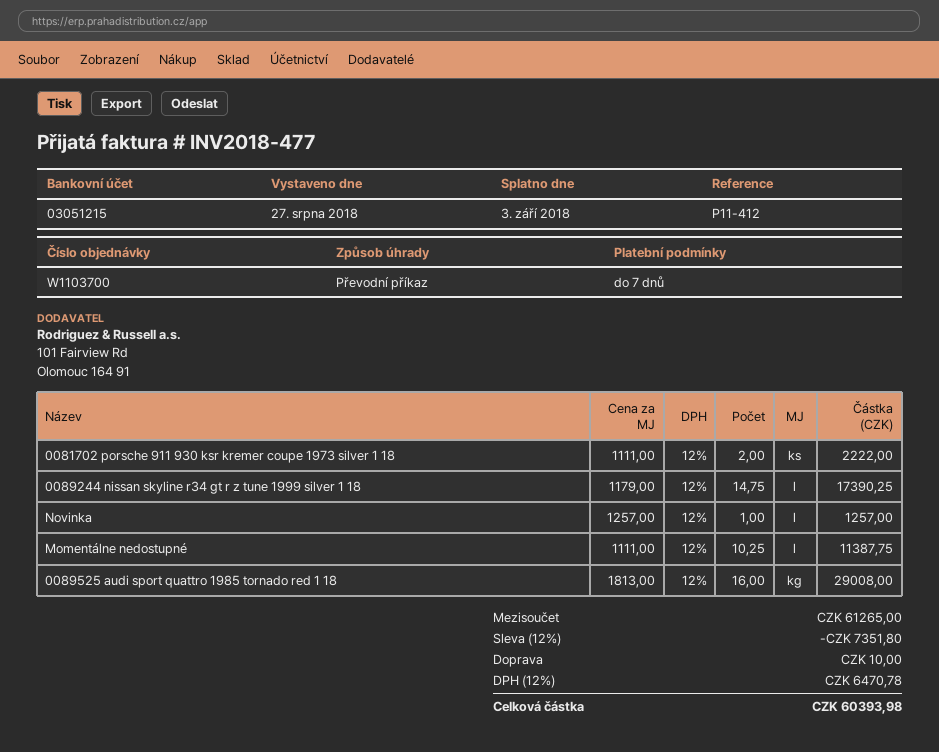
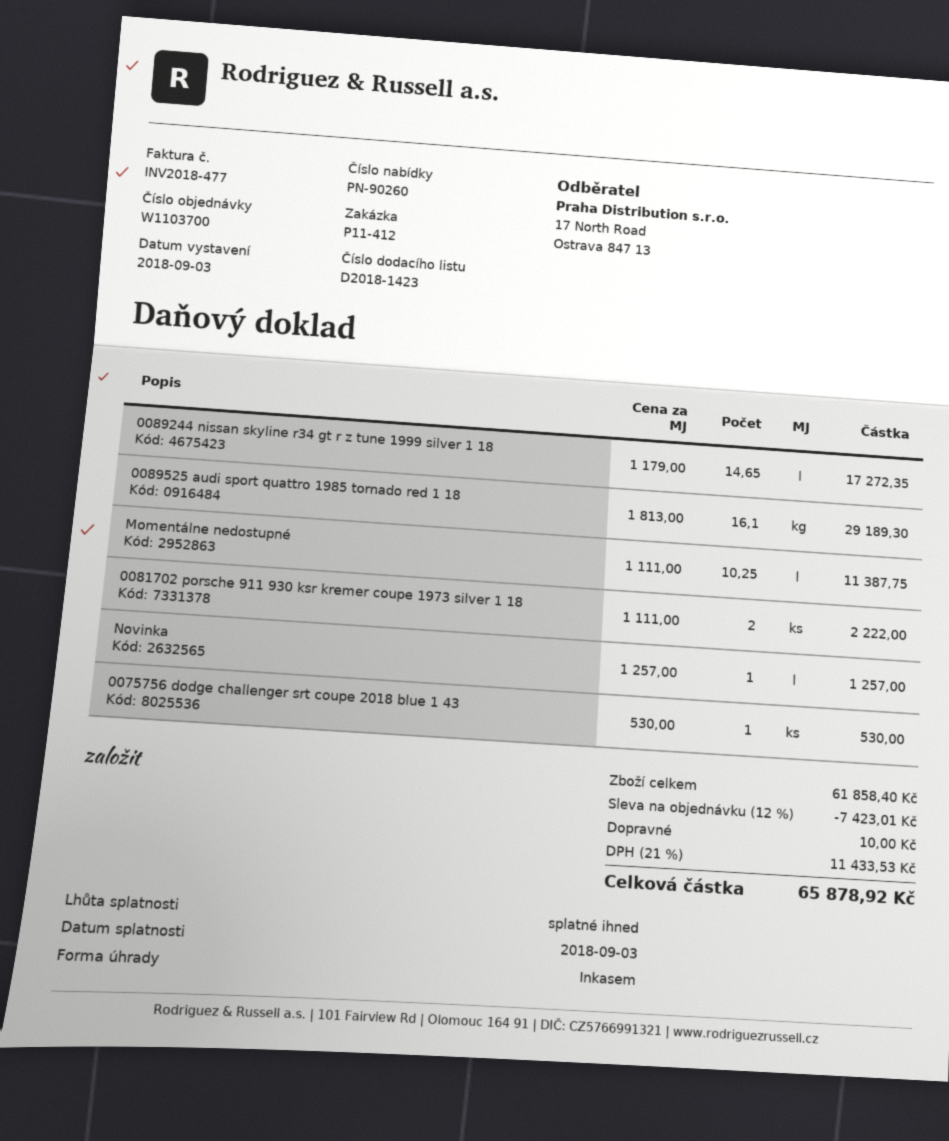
invoice date: 2018-08-27 -> 2018-09-03
payment terms: 7 days -> on receipt
payment method: bank transfer -> direct debit
0089244 nissan skyline r34 gt r z tune 1999 silver 1 18: 14.75 x 1179.00 = 17390.25 -> 14.65 x 1179.00 = 17272.35
0089525 audi sport quattro 1985 tornado red 1 18: 16 x 1813.00 = 29008.00 -> 16.1 x 1813.00 = 29189.30
0075756 dodge challenger srt coupe 2018 blue 1 43: none -> 1 x 530.00 = 530.00
subtotal: 61265.00 -> 61858.40
discount: 12% = 7351.80 -> 12% = 7423.01
tax: 12% = 6470.78 -> 21% = 11433.53
total: 60393.98 -> 65878.92

